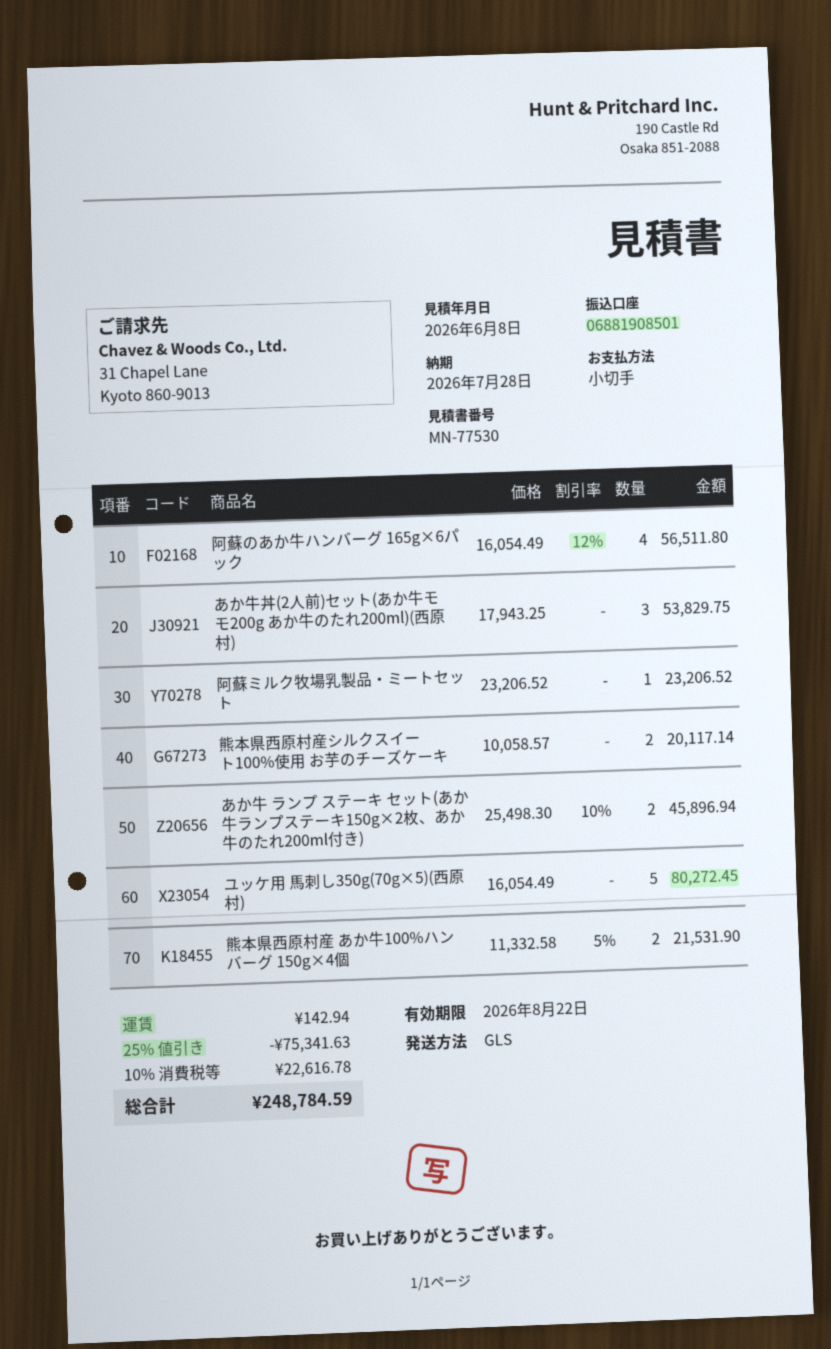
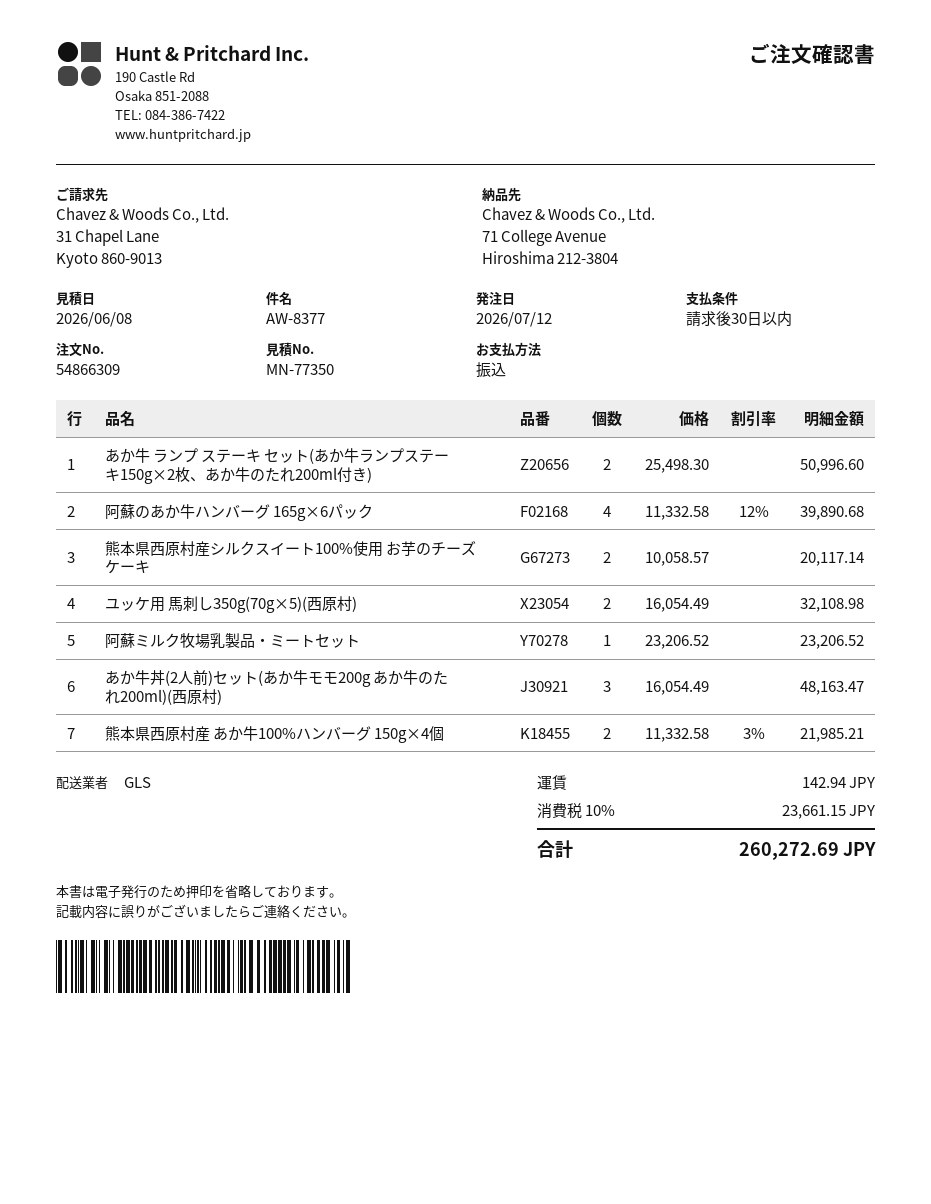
quote number: MN-77530 -> MN-77350
payment method: cheque -> bank transfer
阿蘇のあか牛ハンバーグ 165g×6パック: 4 x 16054.49 - 12% = 56511.80 -> 4 x 11332.58 - 12% = 39890.68
あか牛丼(2人前)セット(あか牛モモ200g あか牛のたれ200ml)(西原村): 3 x 17943.25 = 53829.75 -> 3 x 16054.49 = 48163.47
あか牛 ランプ ステーキ セット(あか牛ランプステーキ150g×2枚、あか牛のたれ200ml付き): 2 x 25498.30 - 10% = 45896.94 -> 2 x 25498.30 = 50996.60
ユッケ用 馬刺し350g(70g×5)(西原村): 5 x 16054.49 = 80272.45 -> 2 x 16054.49 = 32108.98
熊本県西原村産 あか牛100%ハンバーグ 150g×4個: 2 x 11332.58 - 5% = 21531.90 -> 2 x 11332.58 - 3% = 21985.21
discount: 25% = 75341.63 -> none
tax: 10% = 22616.78 -> 10% = 23661.15
total: 248784.59 -> 260272.69

